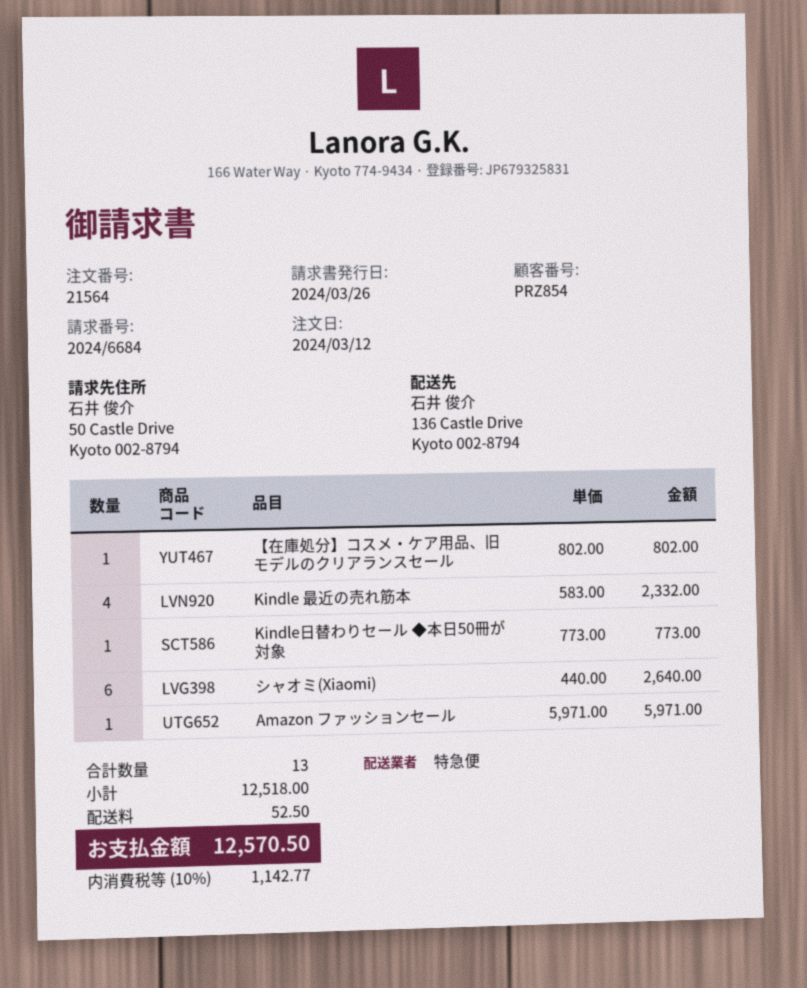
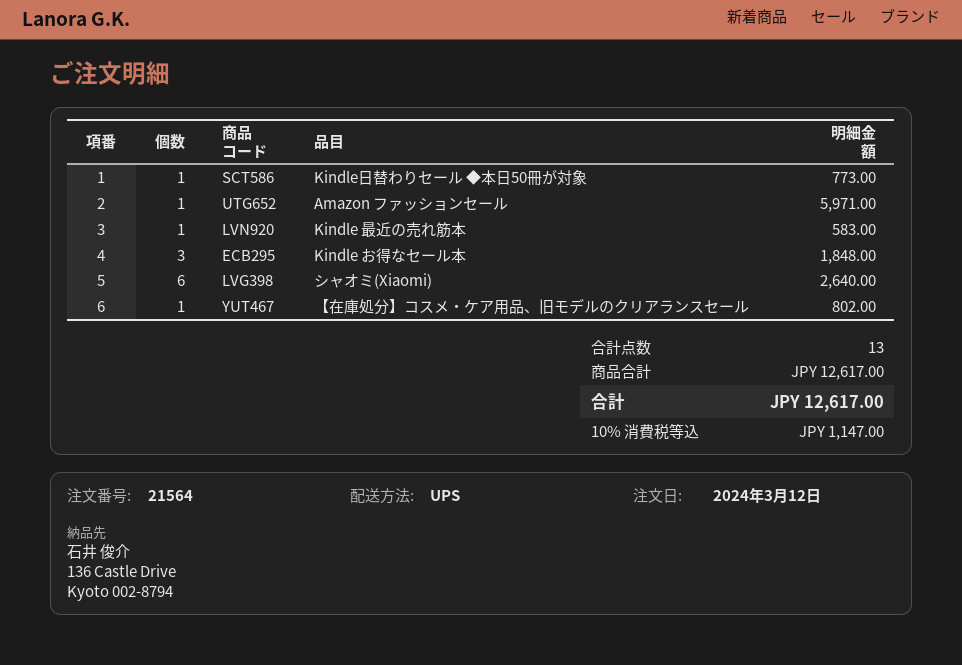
shipping method: express -> UPS
Kindle 最近の売れ筋本: 4 for 2332.00 -> 1 for 583.00
Kindle お得なセール本: none -> 3 for 1848.00
subtotal: 12518.00 -> 12617.00
shipping: 52.50 -> none
tax: 10% = 1142.77 -> 10% = 1147.00
total: 12570.50 -> 12617.00

